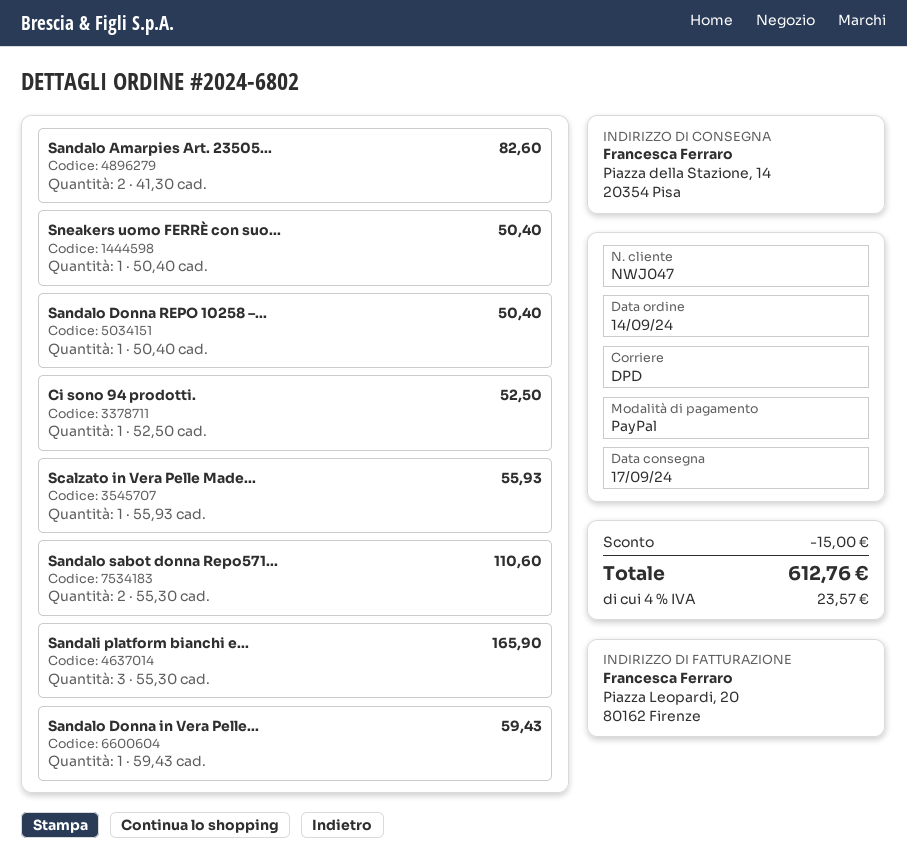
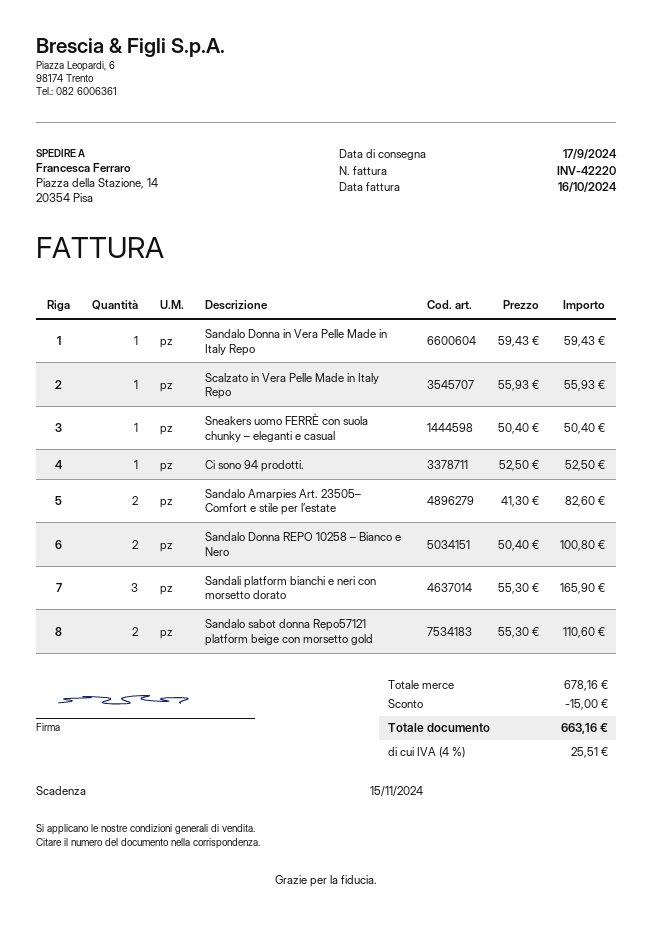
Sandalo Donna REPO 10258 –...: 1 x 50.40 = 50.40 -> 2 x 50.40 = 100.80
tax: 4% = 23.57 -> 4% = 25.51
total: 612.76 -> 663.16

